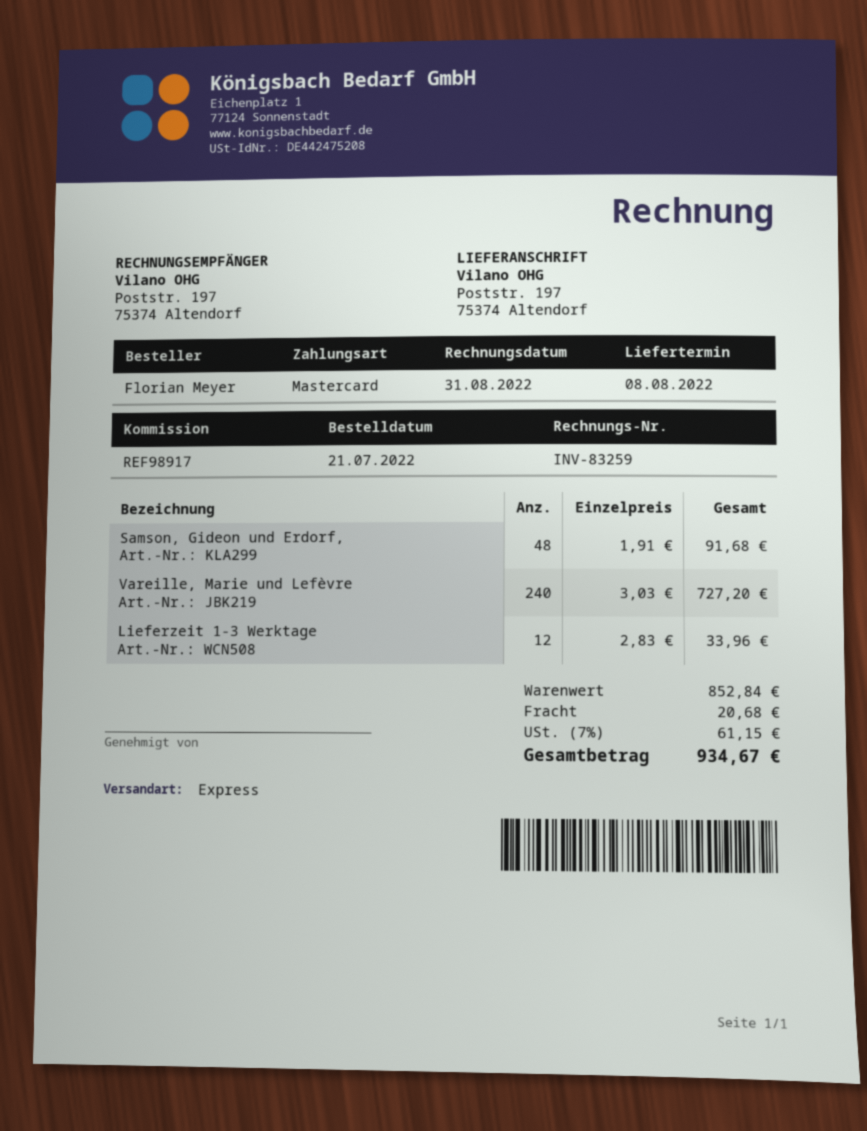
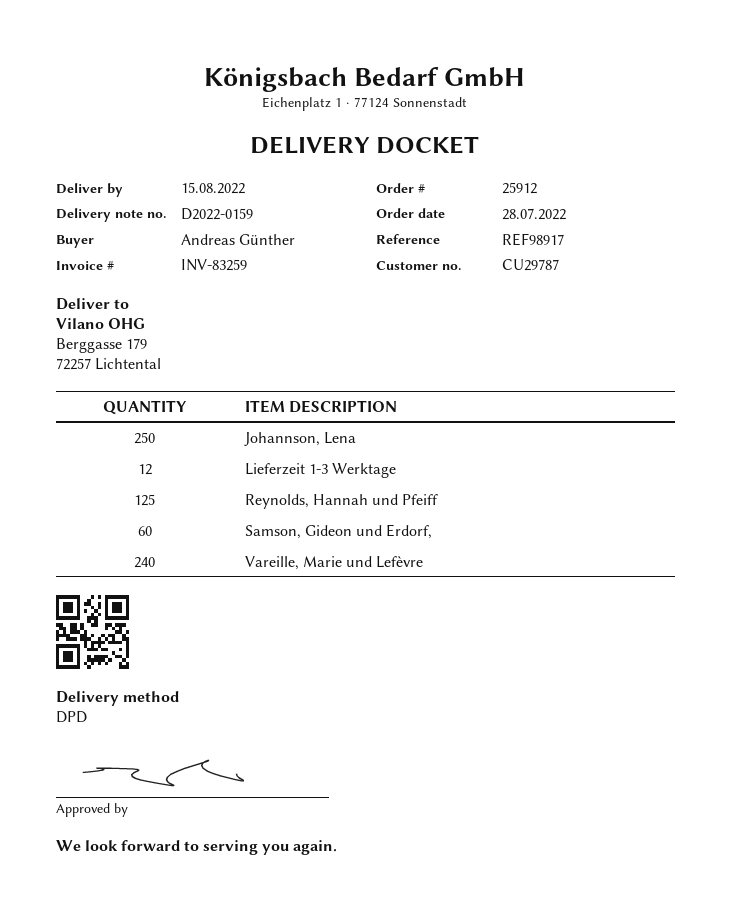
order date: 2022-07-21 -> 2022-07-28
delivery date: 2022-08-08 -> 2022-08-15
ordered by: Florian Meyer -> Andreas Günther
shipping method: express -> DPD
ship to: Poststr. 197, 75374 Altendorf -> Berggasse 179, 72257 Lichtental
Samson, Gideon und Erdorf,: 48 -> 60
Johannson, Lena: none -> 250
Reynolds, Hannah und Pfeiff: none -> 125

